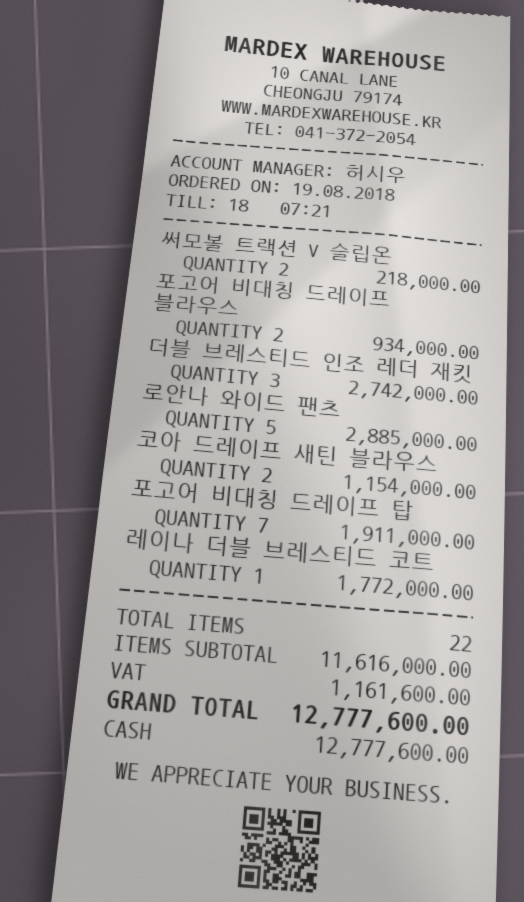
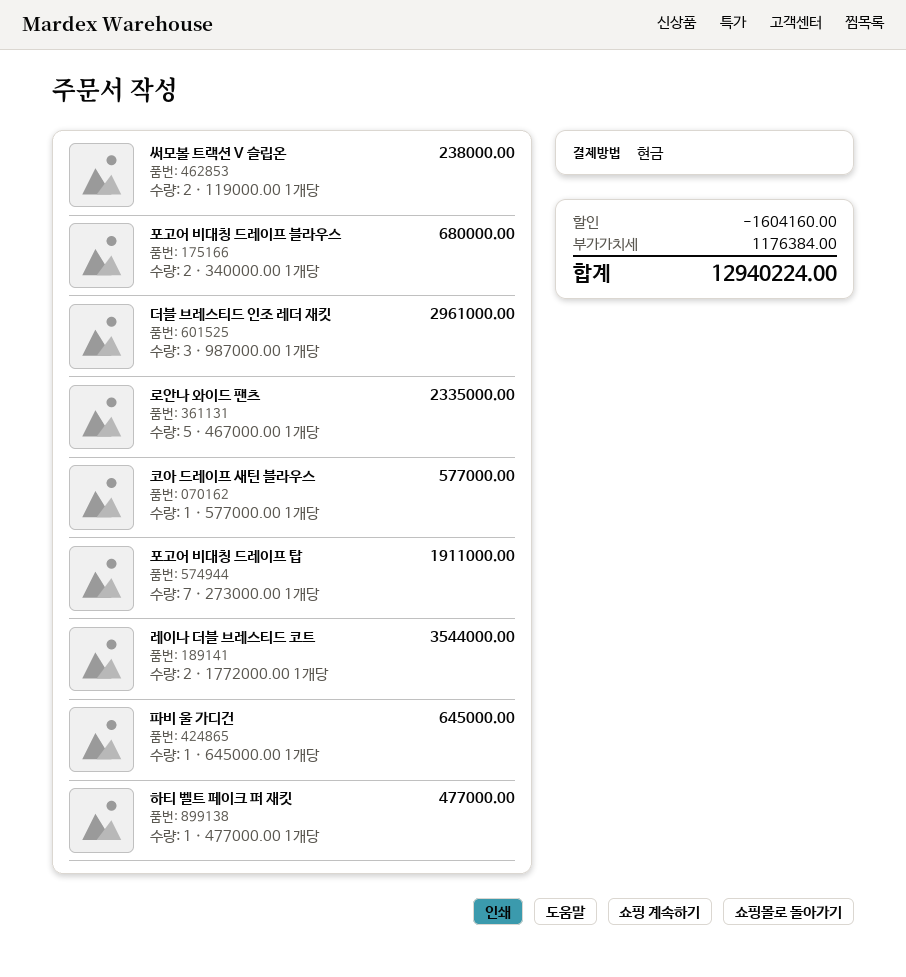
써모볼 트랙션 V 슬립온: 2 for 218000.00 -> 2 for 238000.00
포고어 비대칭 드레이프 블라우스: 2 for 934000.00 -> 2 for 680000.00
더블 브레스티드 인조 레더 재킷: 3 for 2742000.00 -> 3 for 2961000.00
로안나 와이드 팬츠: 5 for 2885000.00 -> 5 for 2335000.00
코아 드레이프 새틴 블라우스: 2 for 1154000.00 -> 1 for 577000.00
레이나 더블 브레스티드 코트: 1 for 1772000.00 -> 2 for 3544000.00
파비 울 가디건: none -> 1 for 645000.00
하티 벨트 페이크 퍼 재킷: none -> 1 for 477000.00
discount: none -> 1604160.00
tax: 1161600.00 -> 1176384.00
total: 12777600.00 -> 12940224.00

